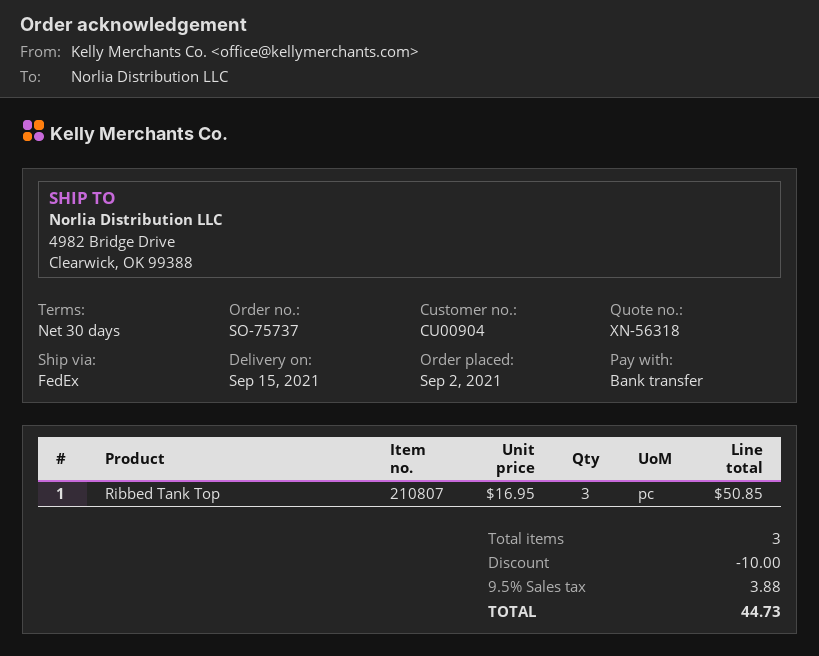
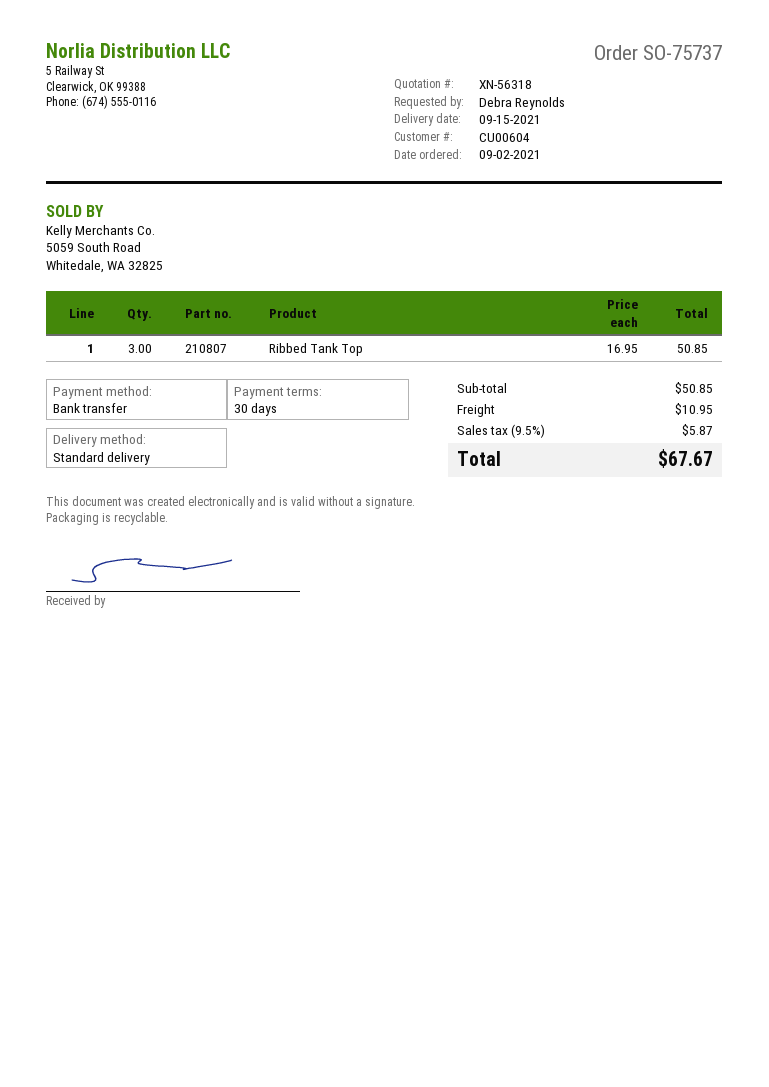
customer number: CU00904 -> CU00604
shipping method: FedEx -> standard
discount: 10.00 -> none
shipping: none -> 10.95
tax: 9.5% = 3.88 -> 9.5% = 5.87
total: 44.73 -> 67.67

